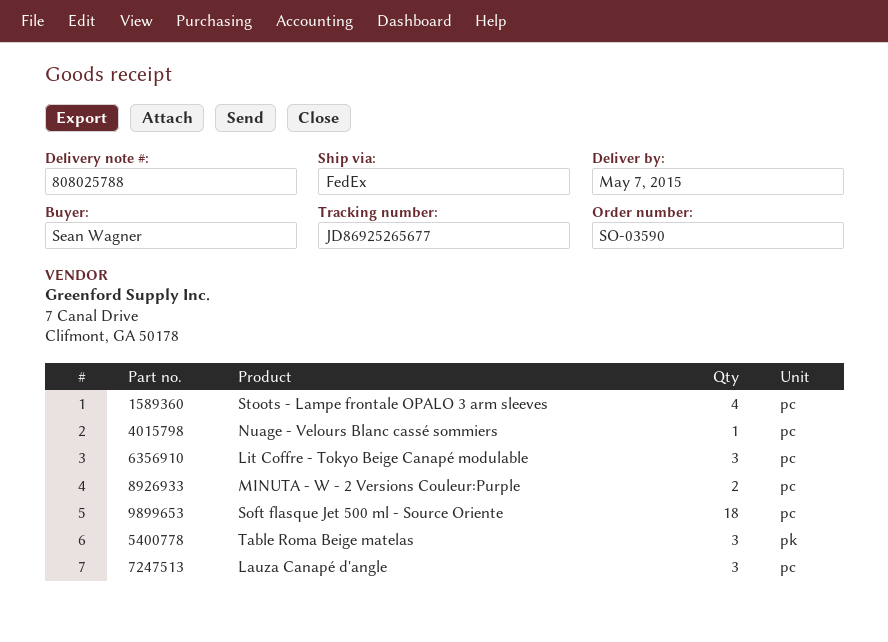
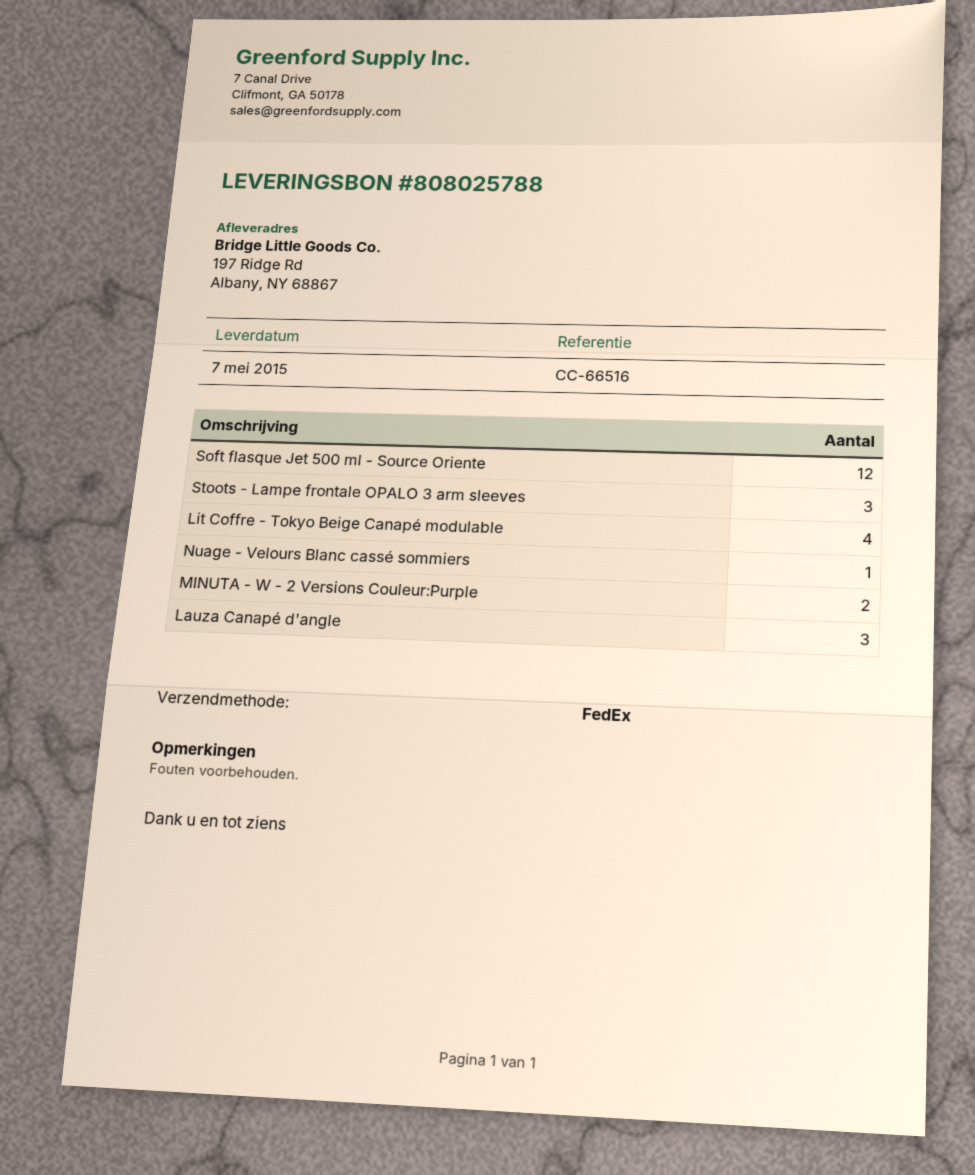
Stoots - Lampe frontale OPALO 3 arm sleeves: 4 -> 3
Lit Coffre - Tokyo Beige Canapé modulable: 3 -> 4
Soft flasque Jet 500 ml - Source Oriente: 18 -> 12
Table Roma Beige matelas: 3 -> none

